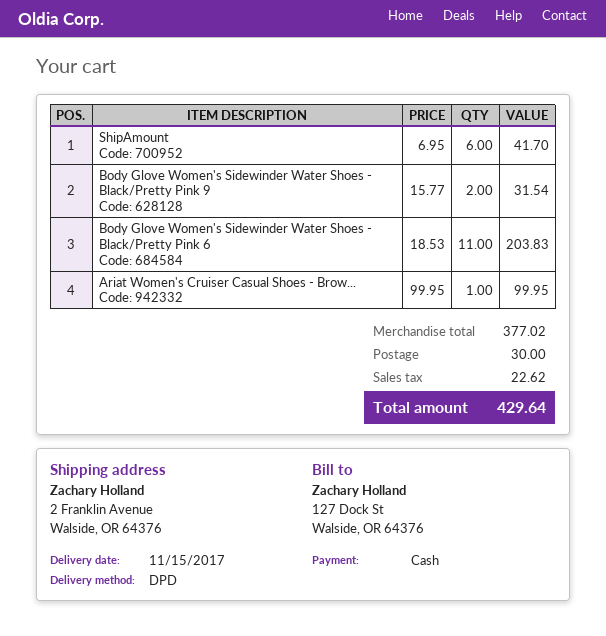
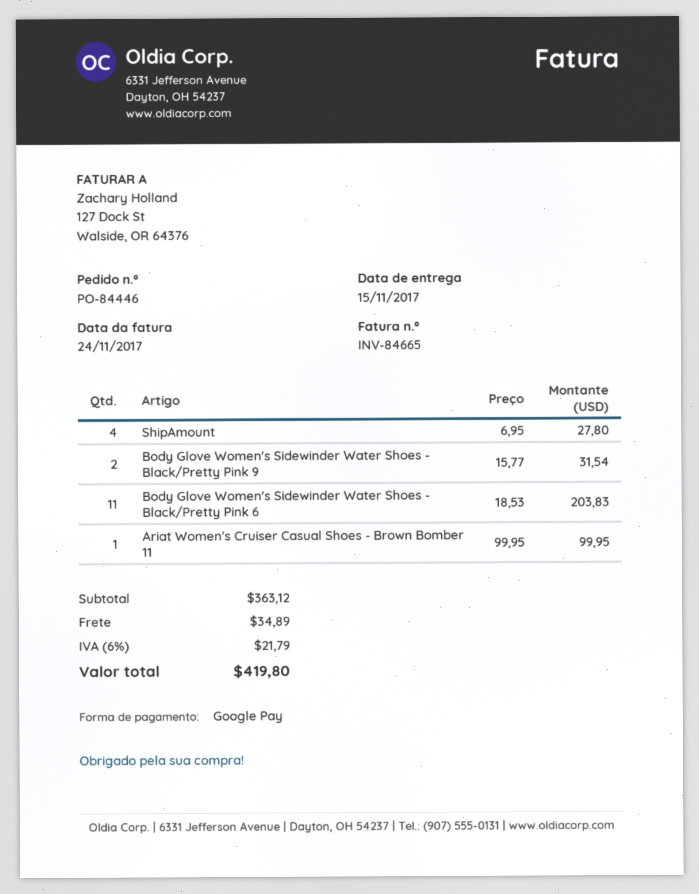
payment method: cash -> Google Pay
ShipAmount: 6 x 6.95 = 41.70 -> 4 x 6.95 = 27.80
subtotal: 377.02 -> 363.12
shipping: 30.00 -> 34.89
tax: 22.62 -> 21.79
total: 429.64 -> 419.80

